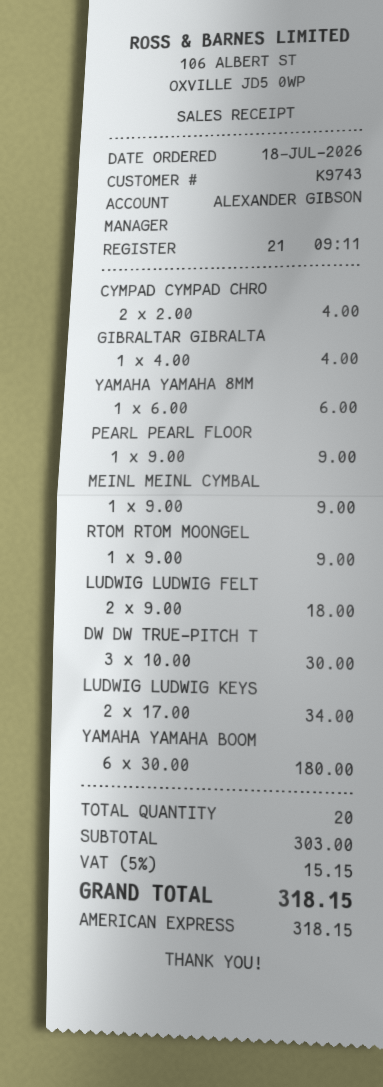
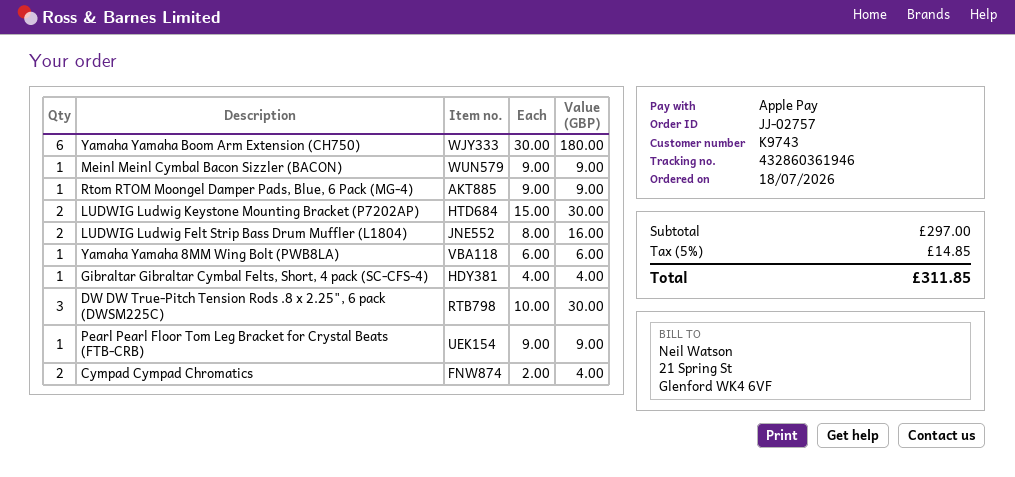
payment method: American Express -> Apple Pay
LUDWIG LUDWIG FELT: 2 x 9.00 = 18.00 -> 2 x 8.00 = 16.00
LUDWIG LUDWIG KEYS: 2 x 17.00 = 34.00 -> 2 x 15.00 = 30.00
subtotal: 303.00 -> 297.00
tax: 5% = 15.15 -> 5% = 14.85
total: 318.15 -> 311.85

